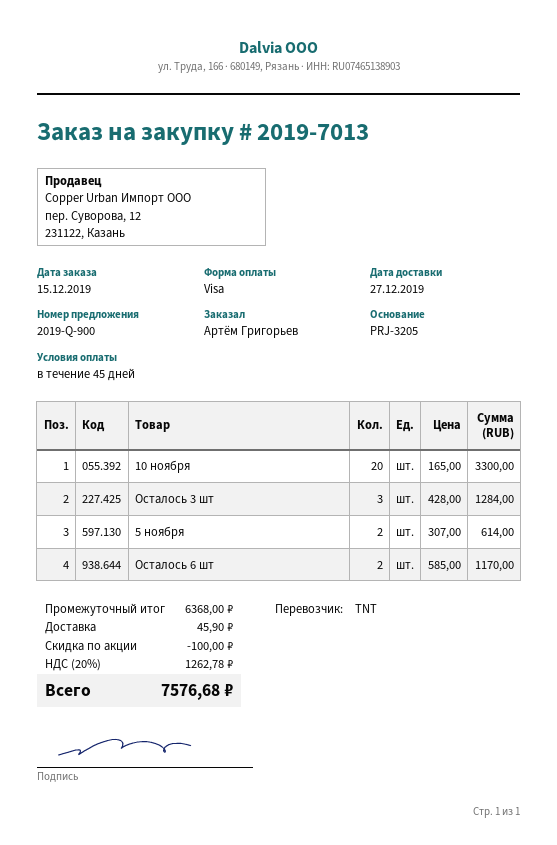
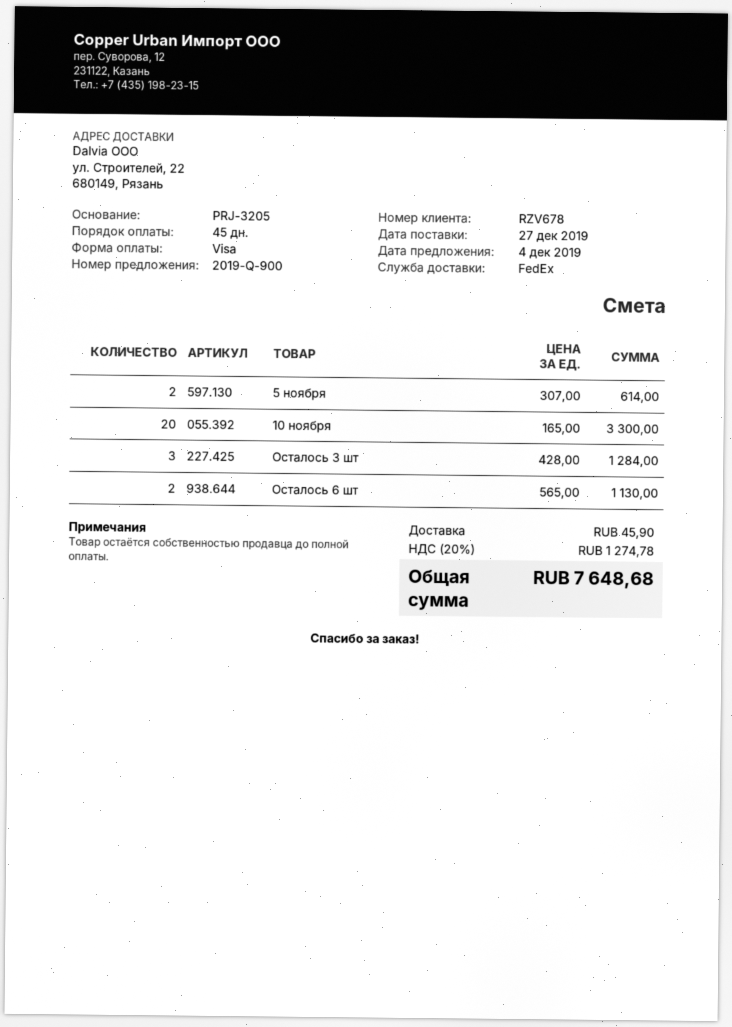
shipping method: TNT -> FedEx
Осталось 6 шт: 2 x 585.00 = 1170.00 -> 2 x 565.00 = 1130.00
discount: 100.00 -> none
tax: 20% = 1262.78 -> 20% = 1274.78
total: 7576.68 -> 7648.68

